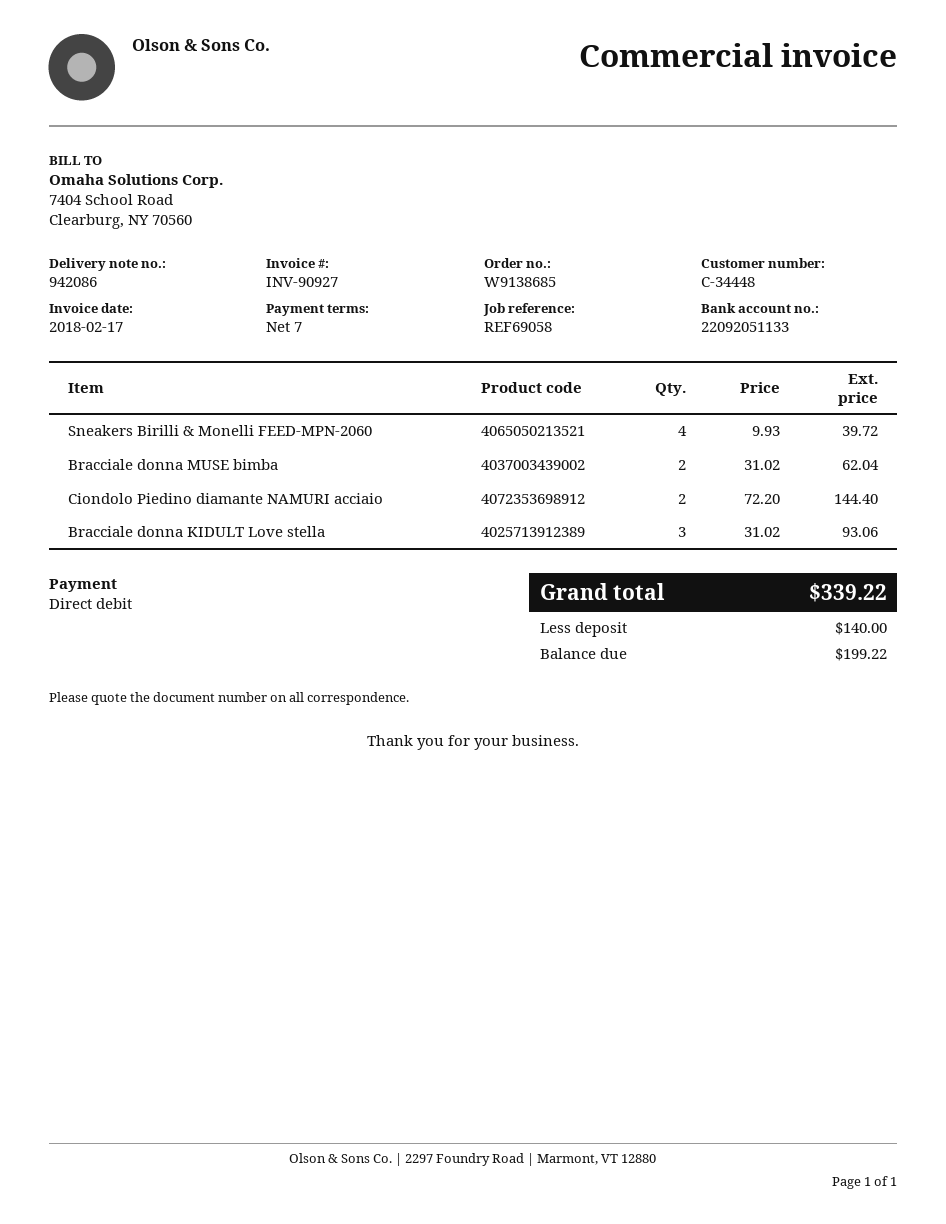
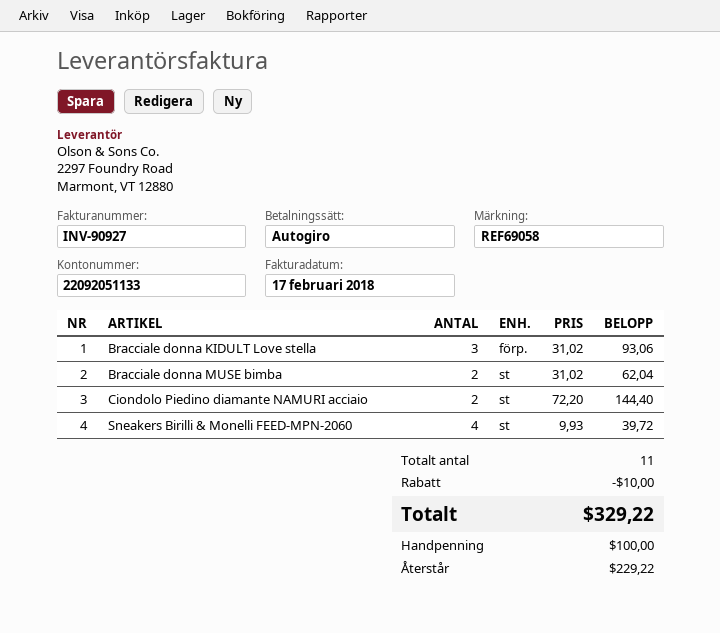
discount: none -> 10.00
total: 339.22 -> 329.22
deposit: 140.00 -> 100.00
balance: 199.22 -> 229.22

